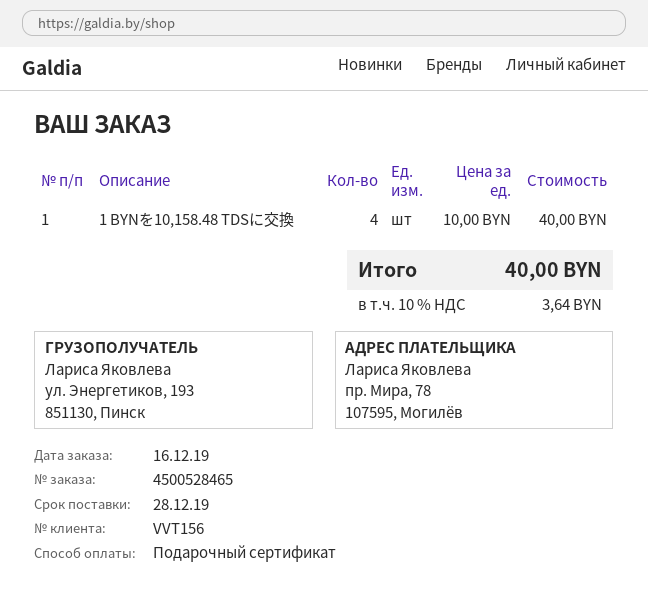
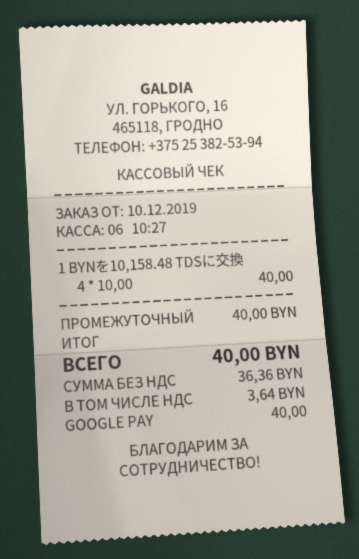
order date: 2019-12-16 -> 2019-12-10
payment method: gift card -> Google Pay

